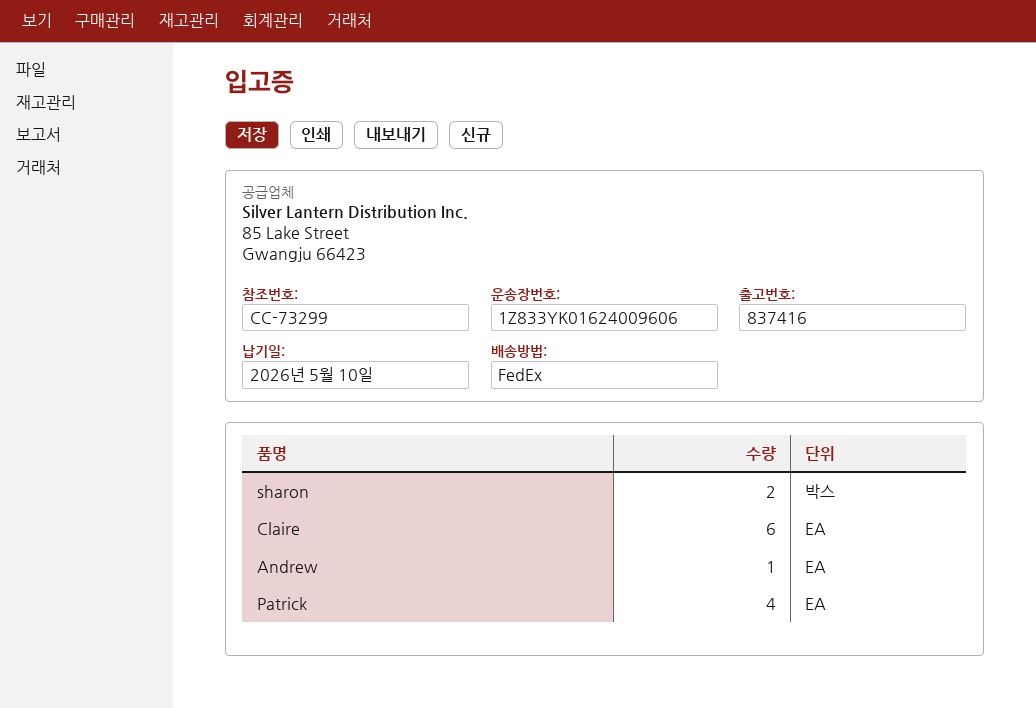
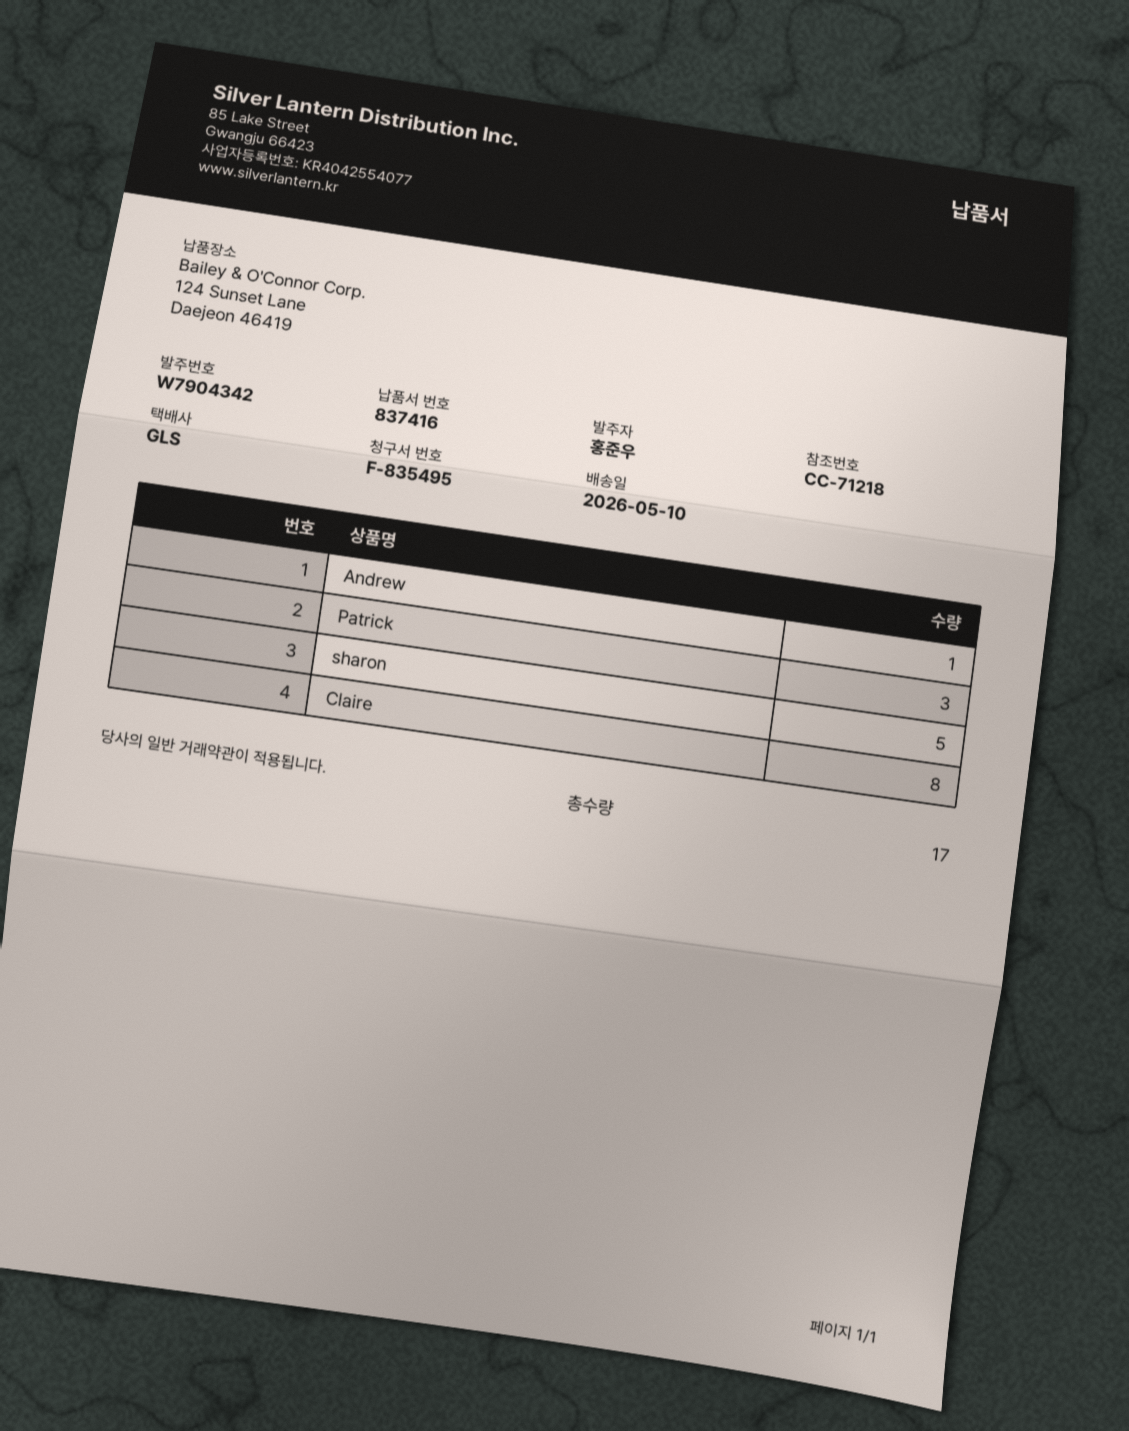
reference: CC-73299 -> CC-71218
shipping method: FedEx -> GLS
sharon: 2 -> 5
Claire: 6 -> 8
Patrick: 4 -> 3

